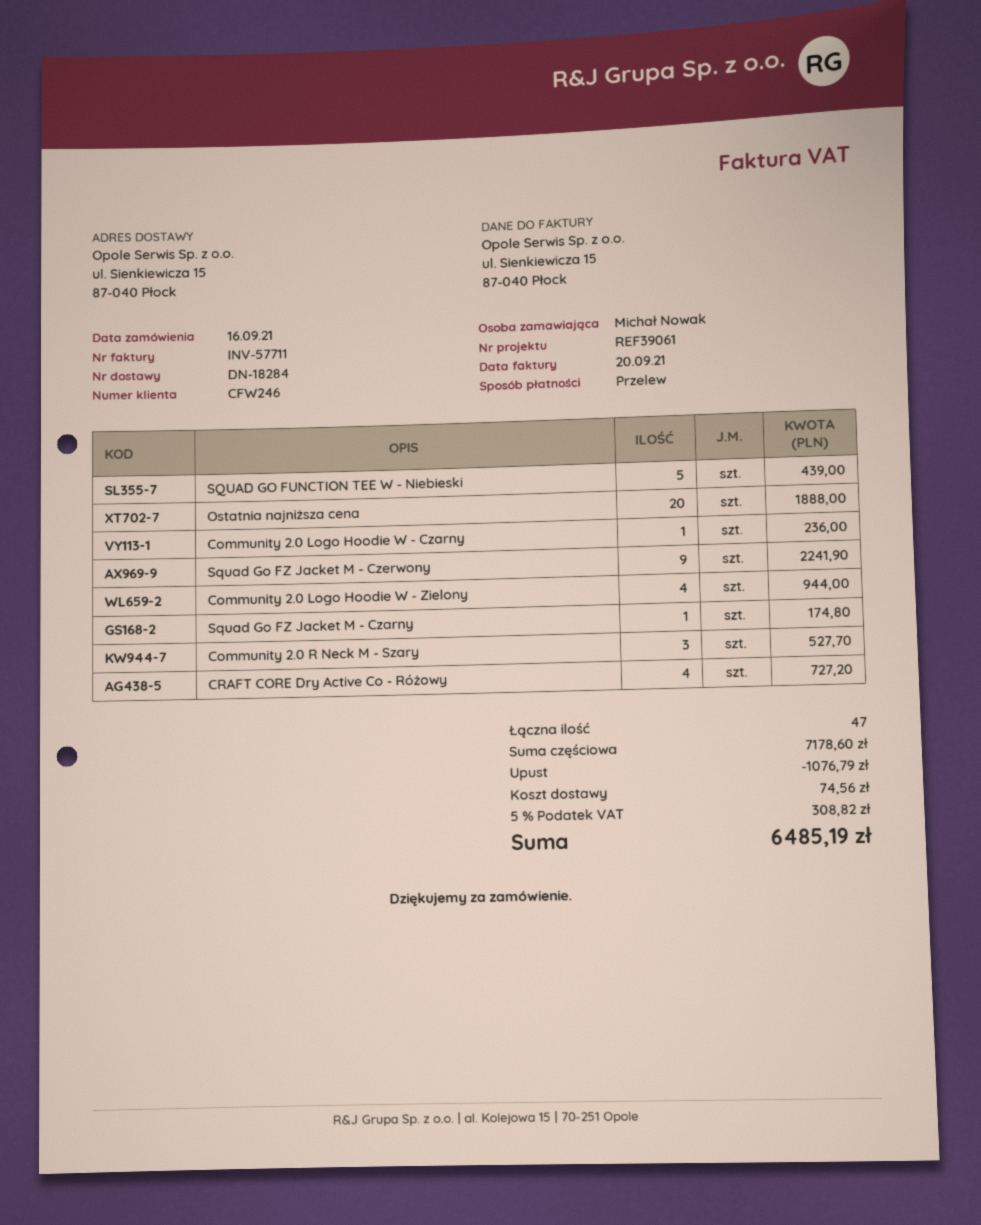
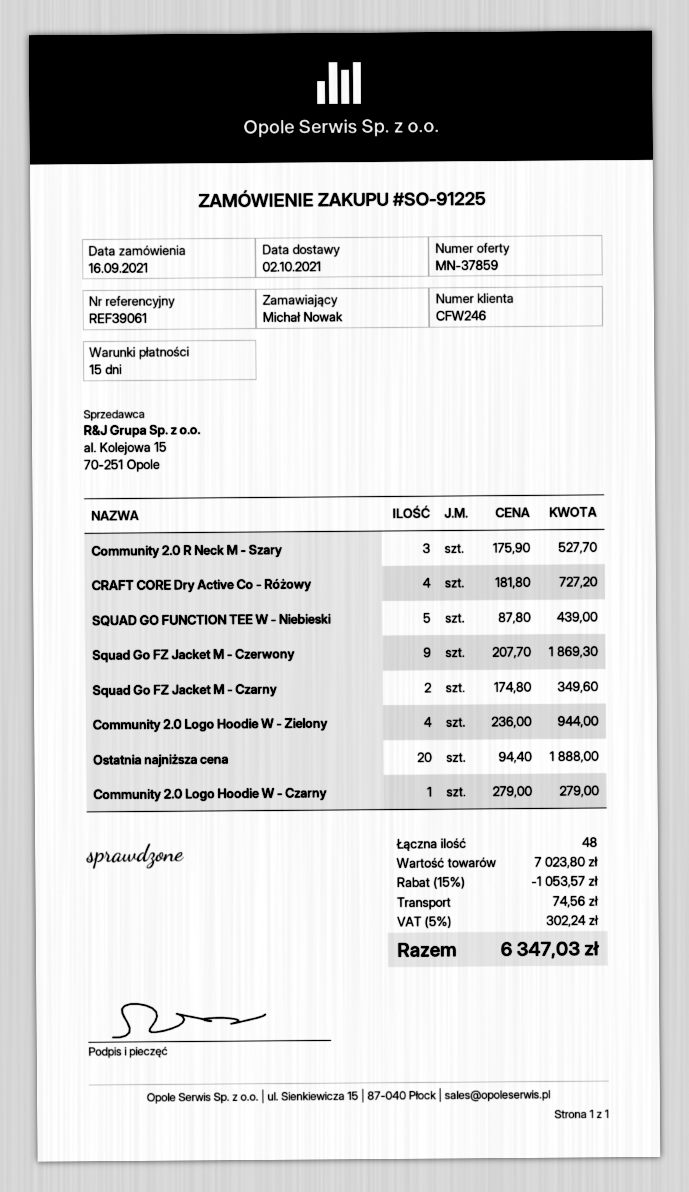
Community 2.0 Logo Hoodie W - Czarny: 1 for 236.00 -> 1 for 279.00
Squad Go FZ Jacket M - Czerwony: 9 for 2241.90 -> 9 for 1869.30
Squad Go FZ Jacket M - Czarny: 1 for 174.80 -> 2 for 349.60
total quantity: 47 -> 48
subtotal: 7178.60 -> 7023.80
discount: 1076.79 -> 1053.57
tax: 5% = 308.82 -> 5% = 302.24
total: 6485.19 -> 6347.03

